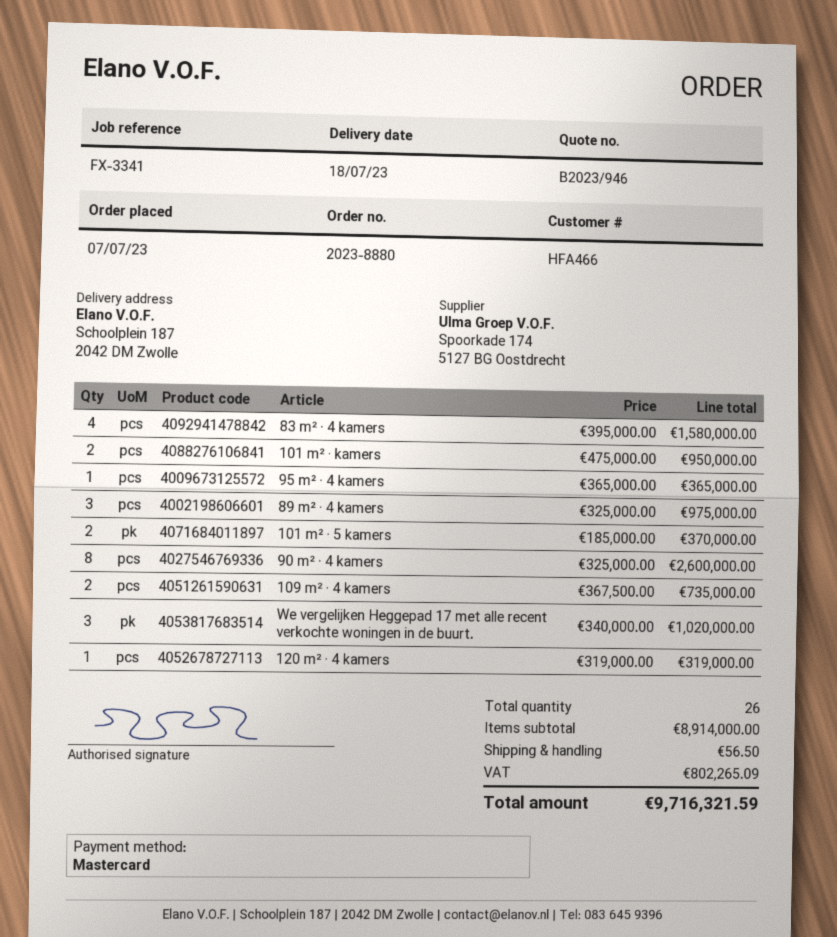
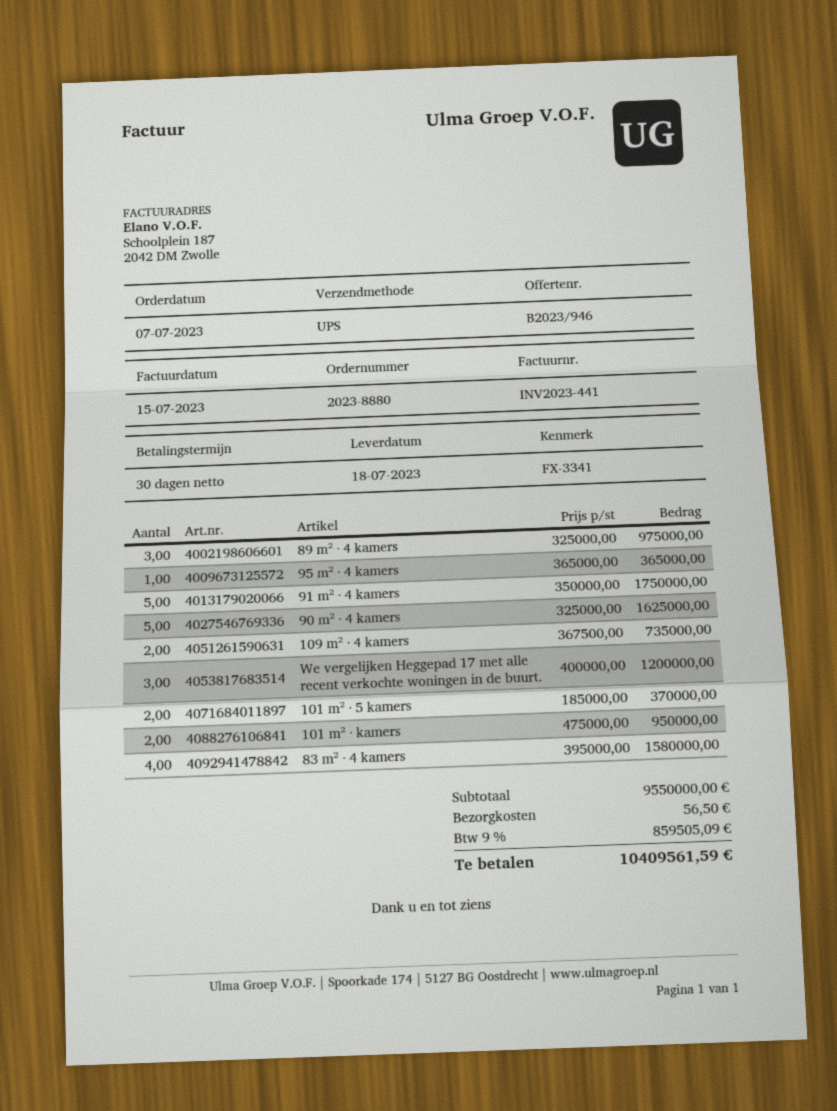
90 m² · 4 kamers: 8 x 325000.00 = 2600000.00 -> 5 x 325000.00 = 1625000.00
We vergelijken Heggepad 17 met alle recent verkochte woningen in de buurt.: 3 x 340000.00 = 1020000.00 -> 3 x 400000.00 = 1200000.00
120 m² · 4 kamers: 1 x 319000.00 = 319000.00 -> none
91 m² · 4 kamers: none -> 5 x 350000.00 = 1750000.00
subtotal: 8914000.00 -> 9550000.00
tax: 802265.09 -> 859505.09
total: 9716321.59 -> 10409561.59

